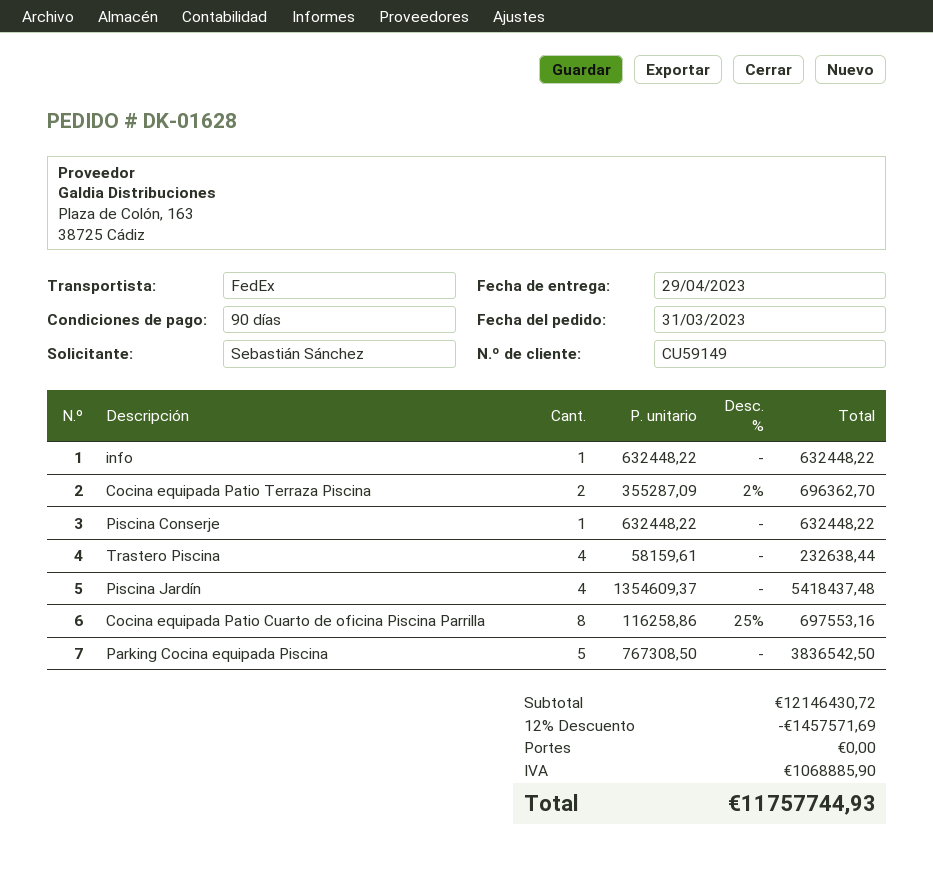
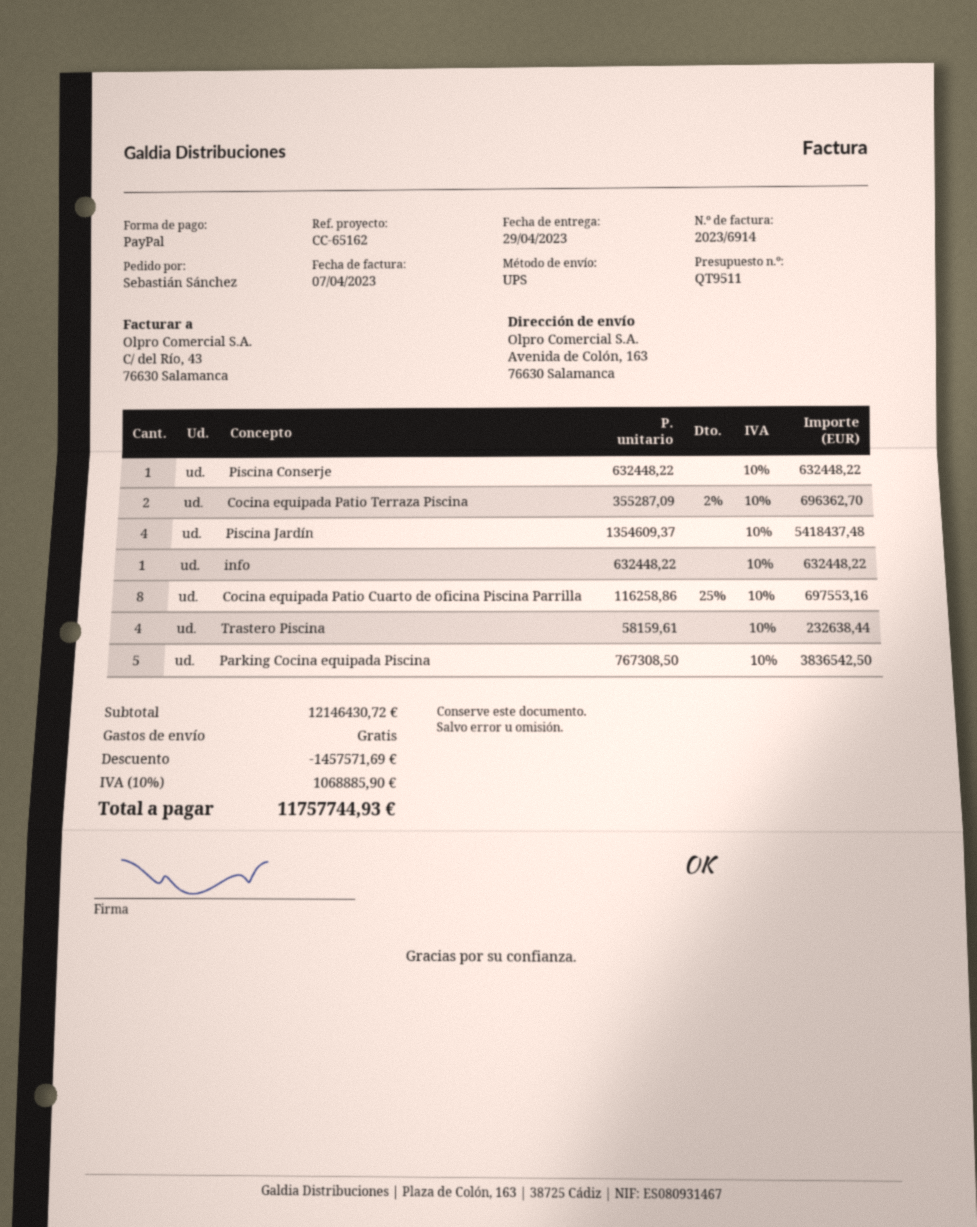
shipping method: FedEx -> UPS

